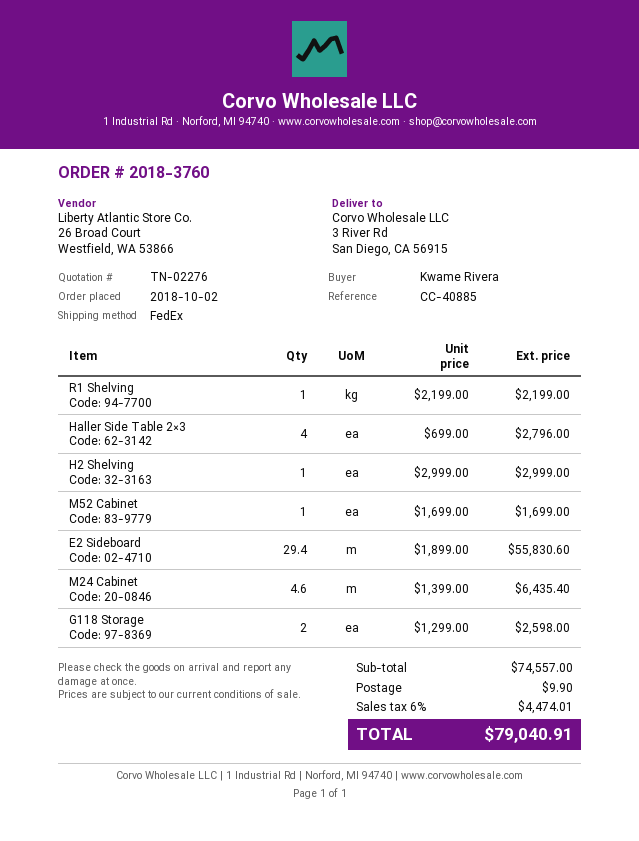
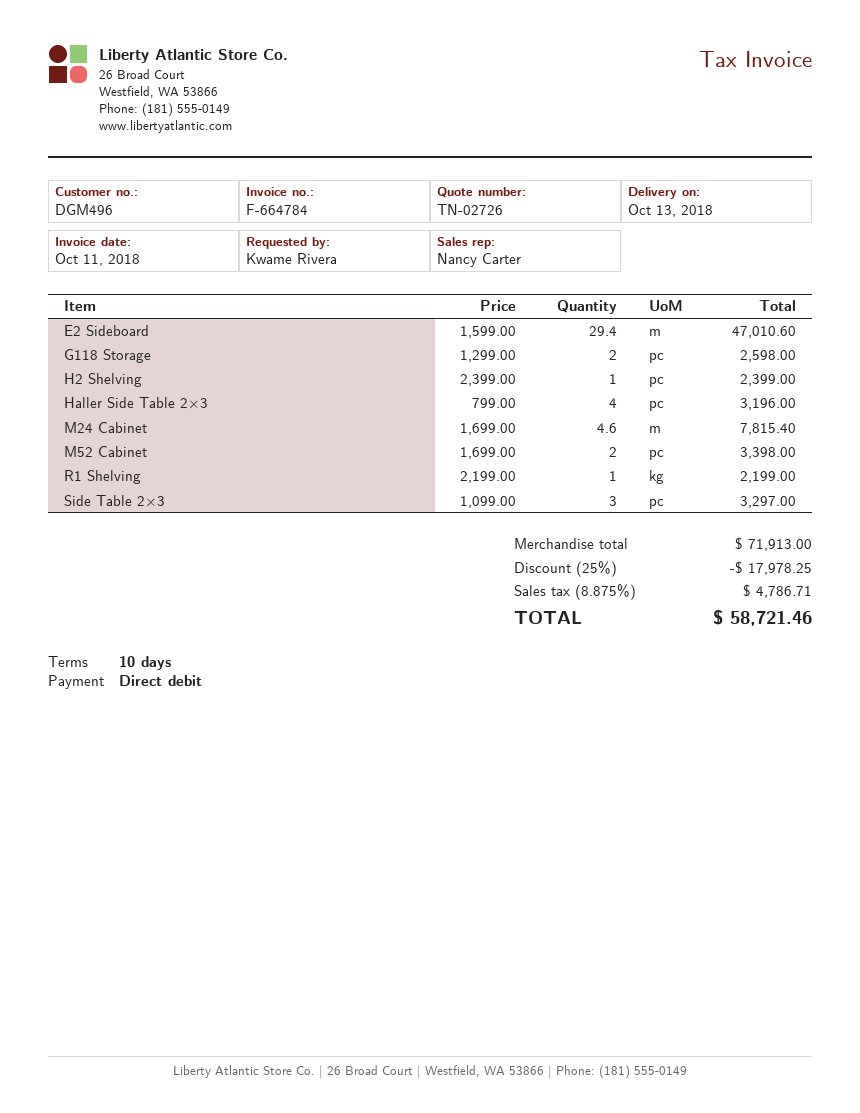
quote number: TN-02276 -> TN-02726
Haller Side Table 2×3: 4 x 699.00 = 2796.00 -> 4 x 799.00 = 3196.00
H2 Shelving: 1 x 2999.00 = 2999.00 -> 1 x 2399.00 = 2399.00
M52 Cabinet: 1 x 1699.00 = 1699.00 -> 2 x 1699.00 = 3398.00
E2 Sideboard: 29.4 x 1899.00 = 55830.60 -> 29.4 x 1599.00 = 47010.60
M24 Cabinet: 4.6 x 1399.00 = 6435.40 -> 4.6 x 1699.00 = 7815.40
Side Table 2×3: none -> 3 x 1099.00 = 3297.00
subtotal: 74557.00 -> 71913.00
discount: none -> 25% = 17978.25
shipping: 9.90 -> none
tax: 6% = 4474.01 -> 8.875% = 4786.71
total: 79040.91 -> 58721.46

